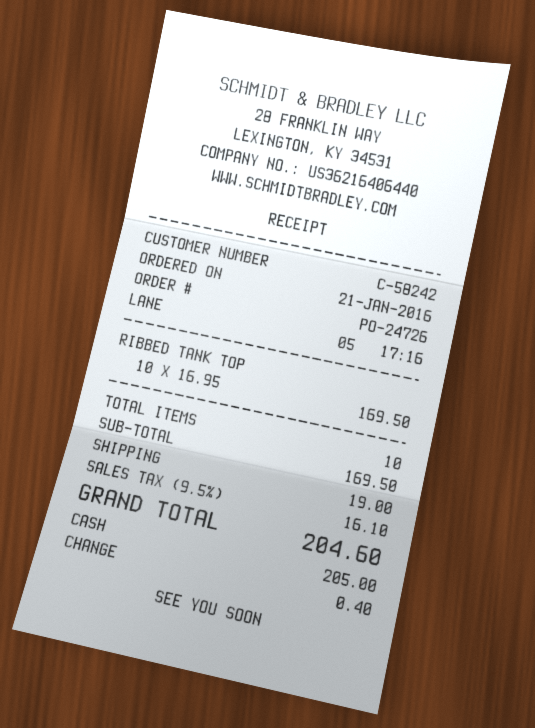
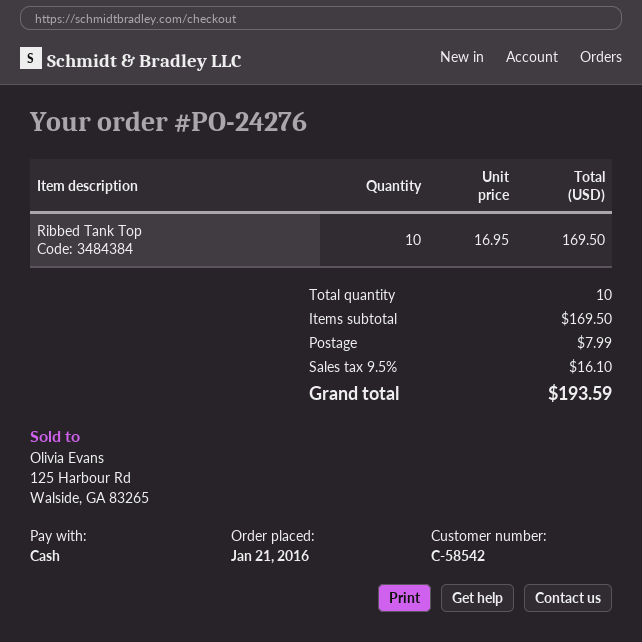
order number: PO-24726 -> PO-24276
customer number: C-58242 -> C-58542
shipping: 19.00 -> 7.99
total: 204.60 -> 193.59

